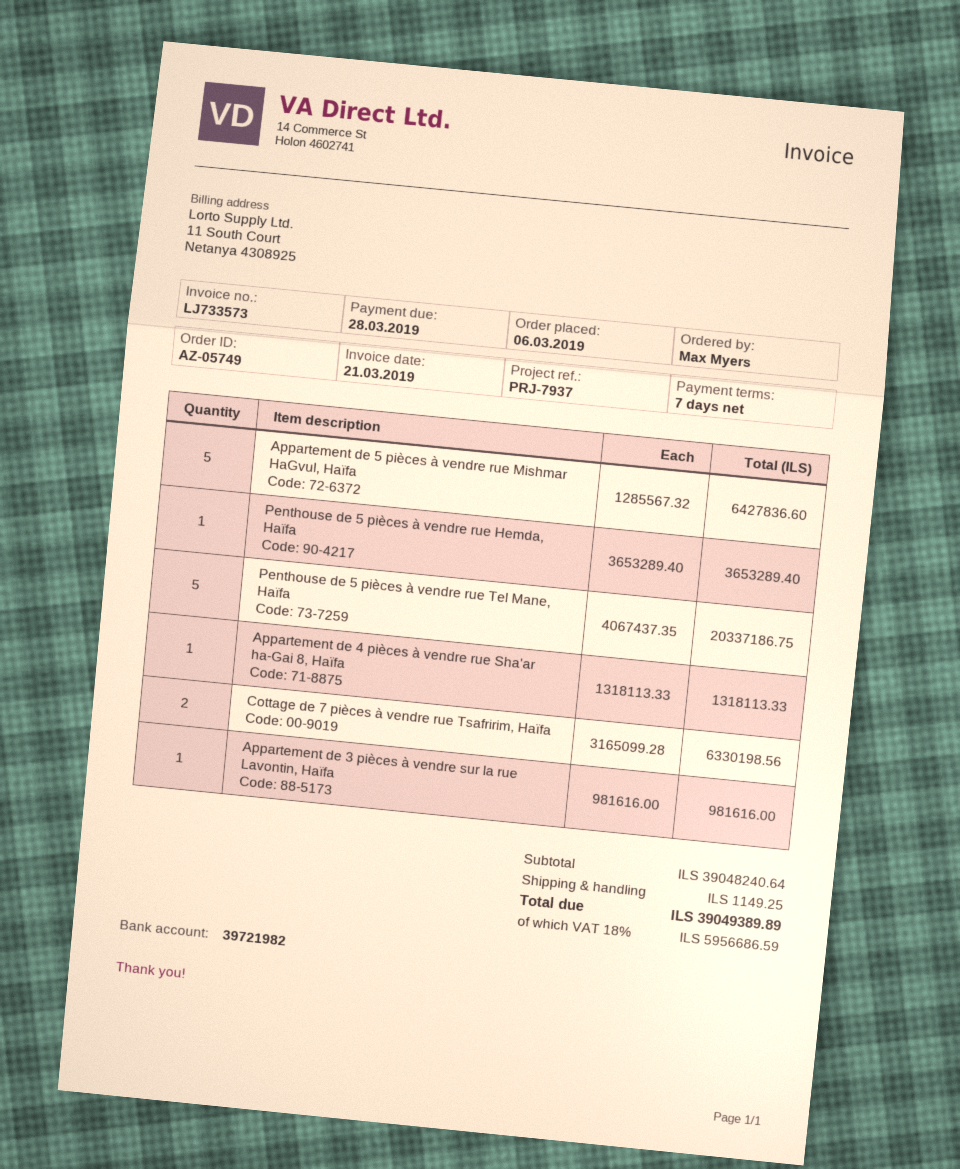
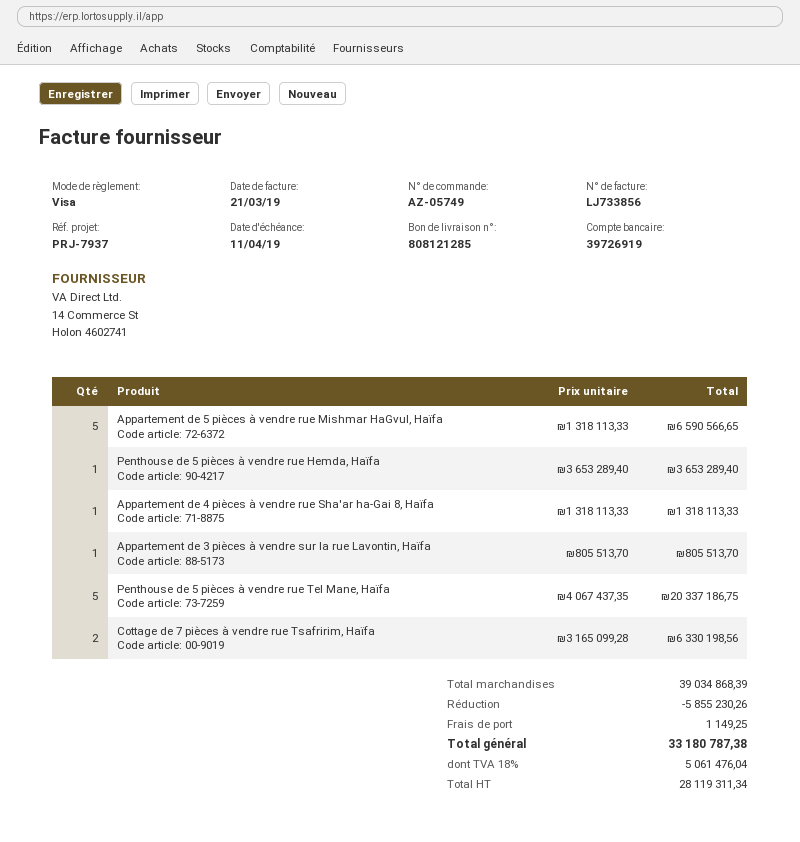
invoice number: LJ733573 -> LJ733856
due date: 2019-03-28 -> 2019-04-11
bank account: 39721982 -> 39726919
Appartement de 5 pièces à vendre rue Mishmar HaGvul, Haïfa: 5 x 1285567.32 = 6427836.60 -> 5 x 1318113.33 = 6590566.65
Appartement de 3 pièces à vendre sur la rue Lavontin, Haïfa: 1 x 981616.00 = 981616.00 -> 1 x 805513.70 = 805513.70
subtotal: 39048240.64 -> 39034868.39
discount: none -> 5855230.26
tax: 18% = 5956686.59 -> 18% = 5061476.04
total: 39049389.89 -> 33180787.38

